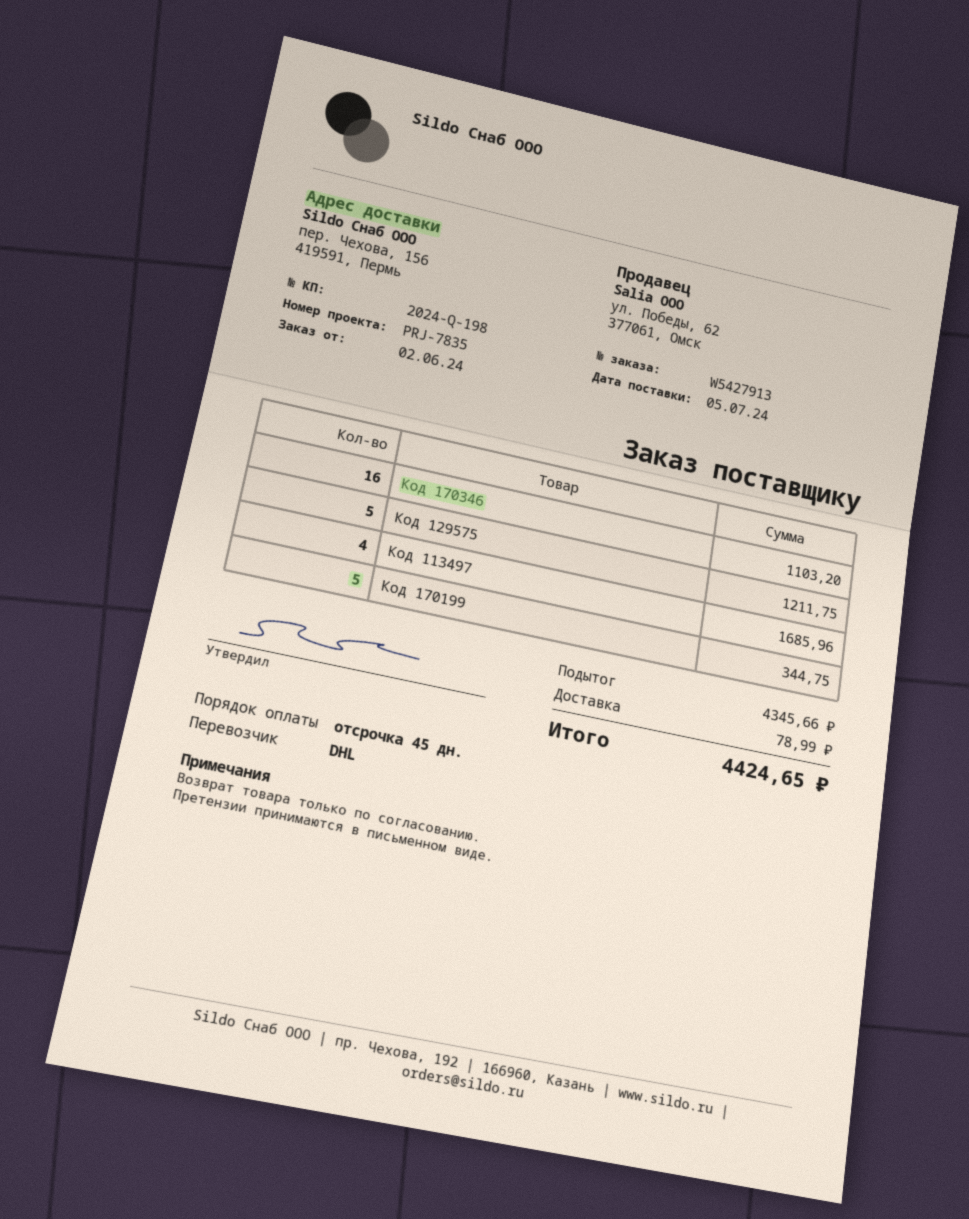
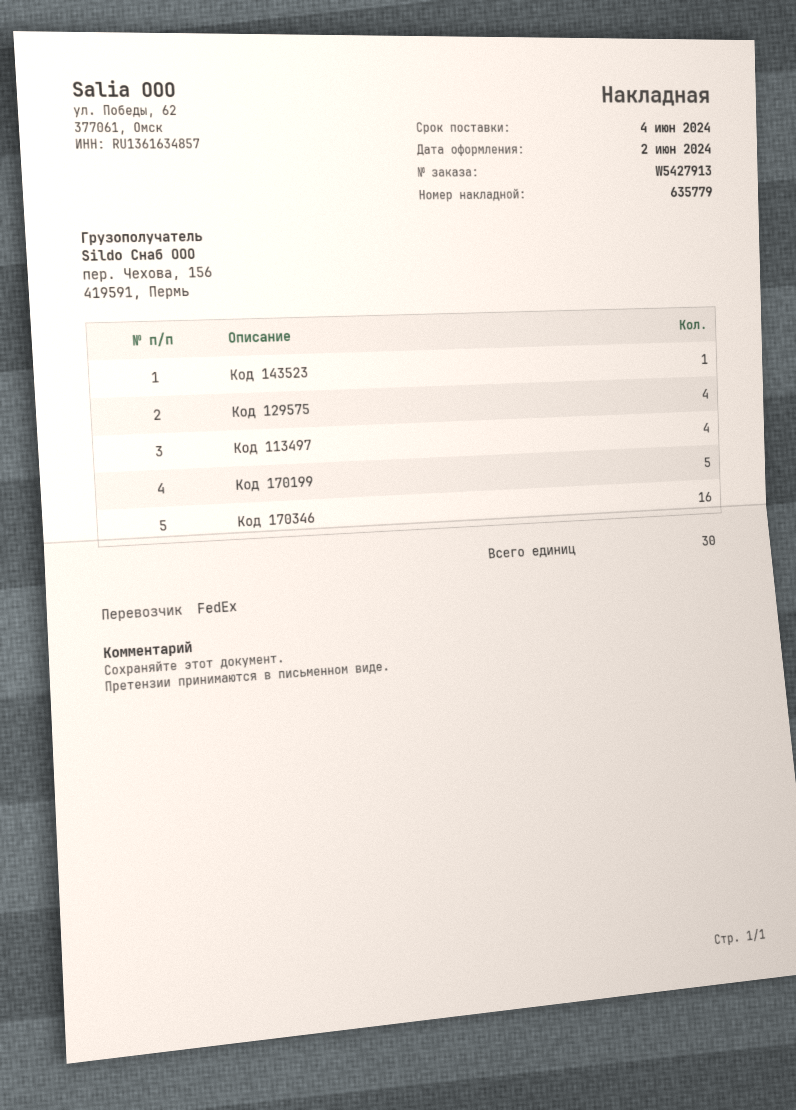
delivery date: 2024-07-05 -> 2024-06-04
shipping method: DHL -> FedEx
Код 129575: 5 -> 4
Код 143523: none -> 1

